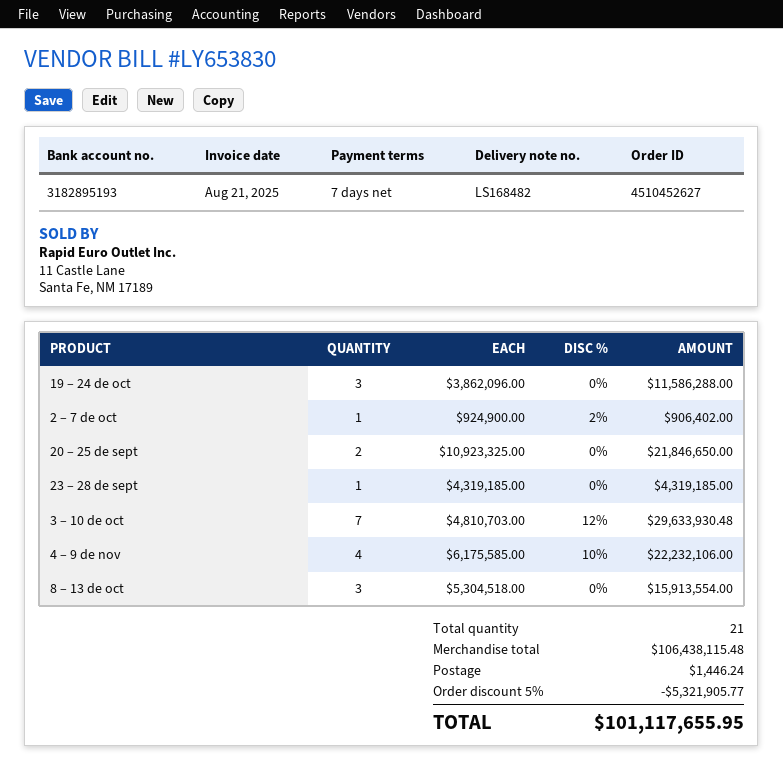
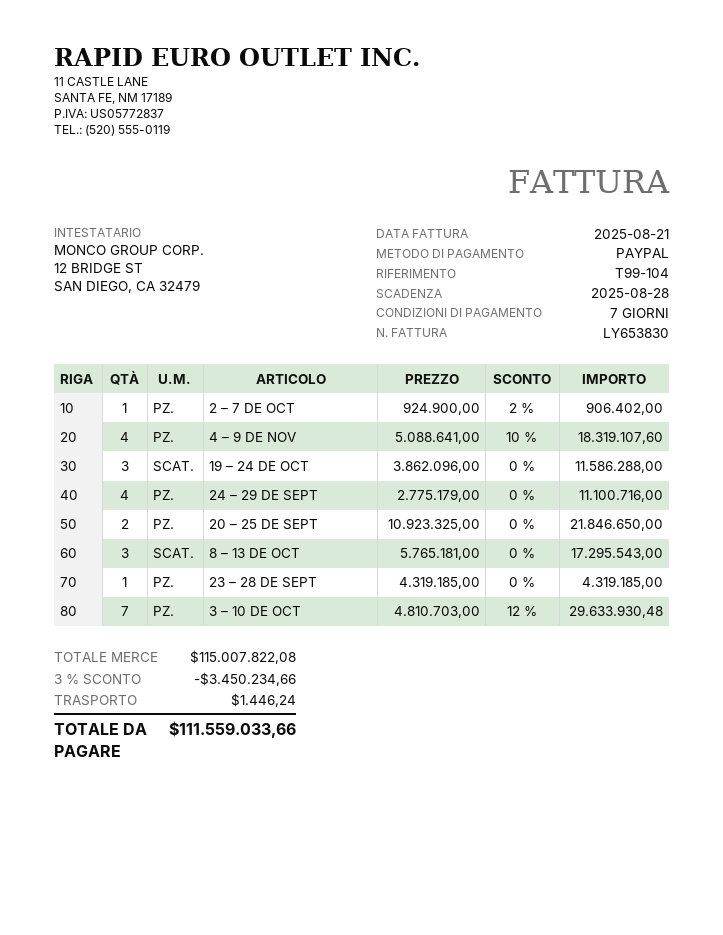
4 – 9 de nov: 4 x 6175585.00 - 10% = 22232106.00 -> 4 x 5088641.00 - 10% = 18319107.60
8 – 13 de oct: 3 x 5304518.00 = 15913554.00 -> 3 x 5765181.00 = 17295543.00
24 – 29 DE SEPT: none -> 4 x 2775179.00 = 11100716.00
subtotal: 106438115.48 -> 115007822.08
discount: 5% = 5321905.77 -> 3% = 3450234.66
total: 101117655.95 -> 111559033.66

